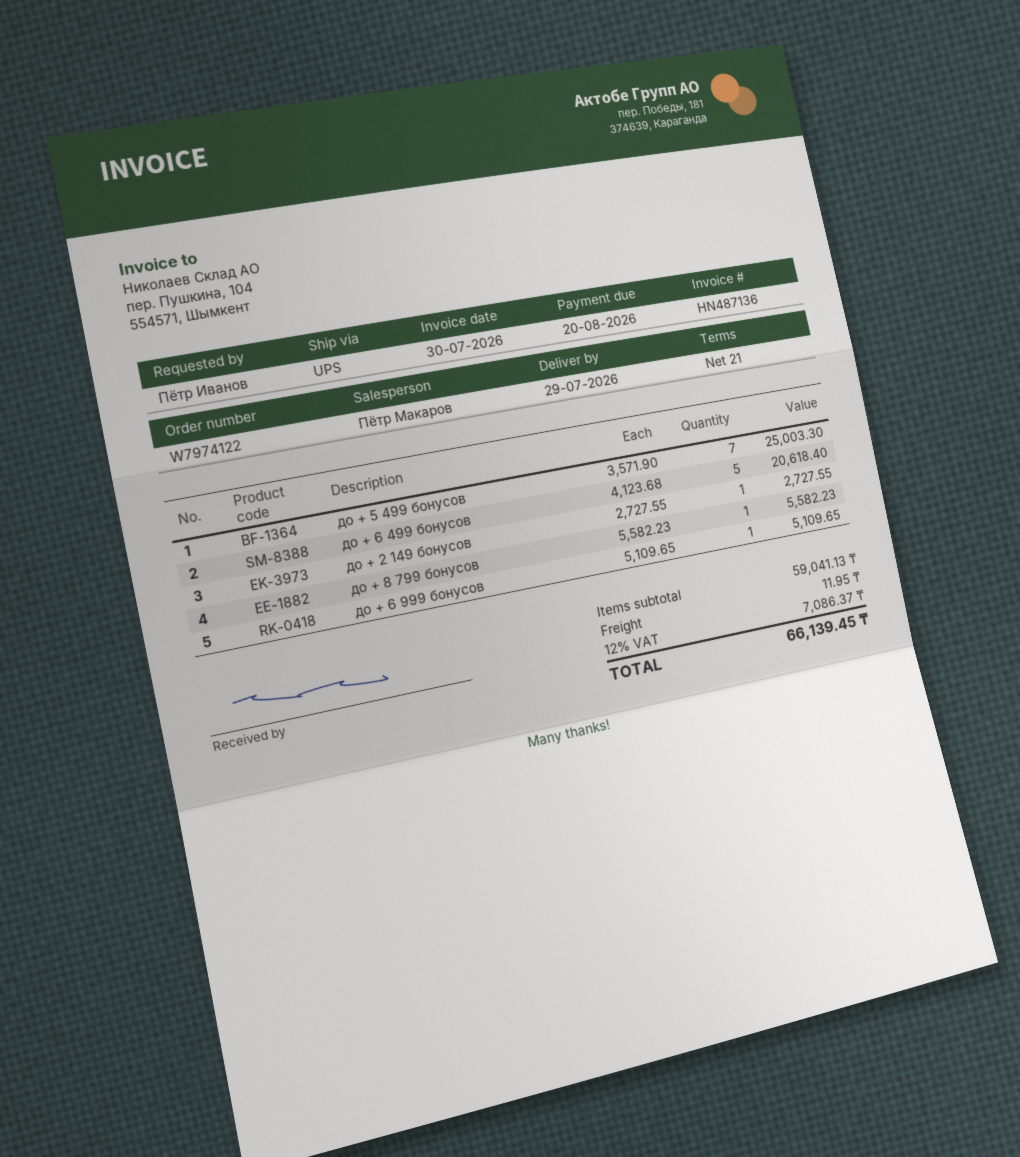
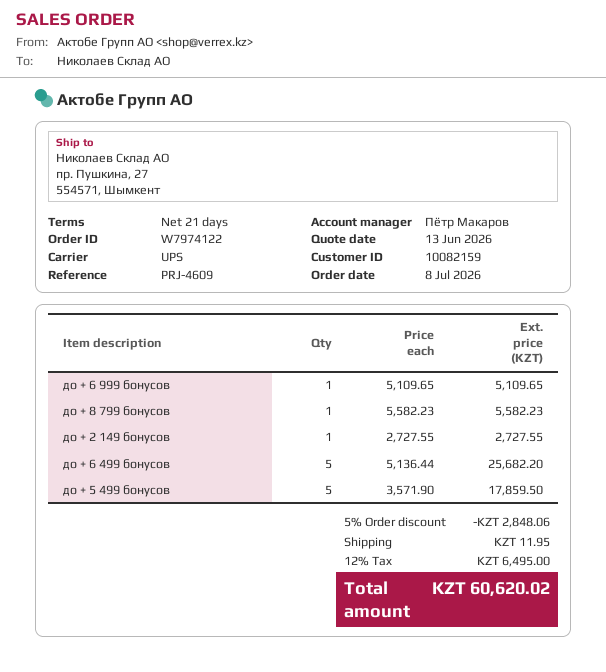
до + 5 499 бонусов: 7 x 3571.90 = 25003.30 -> 5 x 3571.90 = 17859.50
до + 6 499 бонусов: 5 x 4123.68 = 20618.40 -> 5 x 5136.44 = 25682.20
discount: none -> 5% = 2848.06
tax: 12% = 7086.37 -> 12% = 6495.00
total: 66139.45 -> 60620.02

